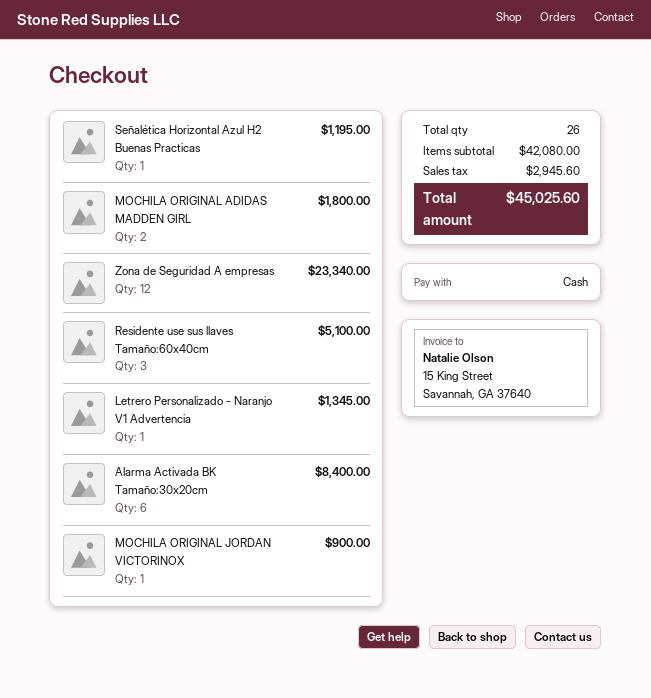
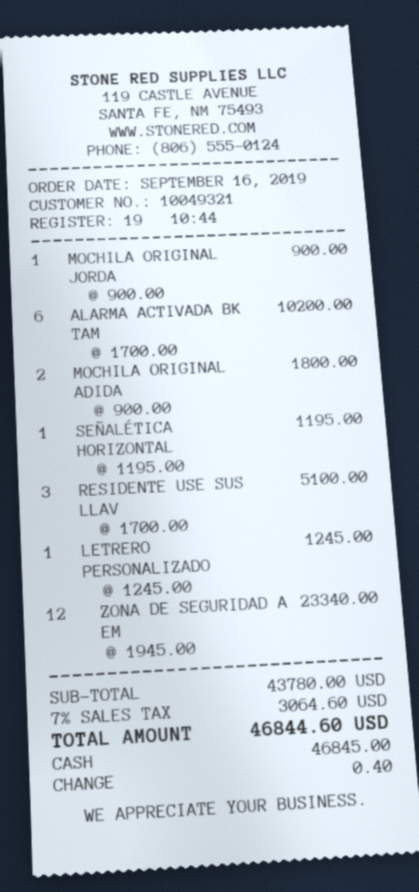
Letrero Personalizado - Naranjo V1 Advertencia: 1 for 1345.00 -> 1 for 1245.00
Alarma Activada BK Tamaño:30x20cm: 6 for 8400.00 -> 6 for 10200.00
subtotal: 42080.00 -> 43780.00
tax: 2945.60 -> 3064.60
total: 45025.60 -> 46844.60

